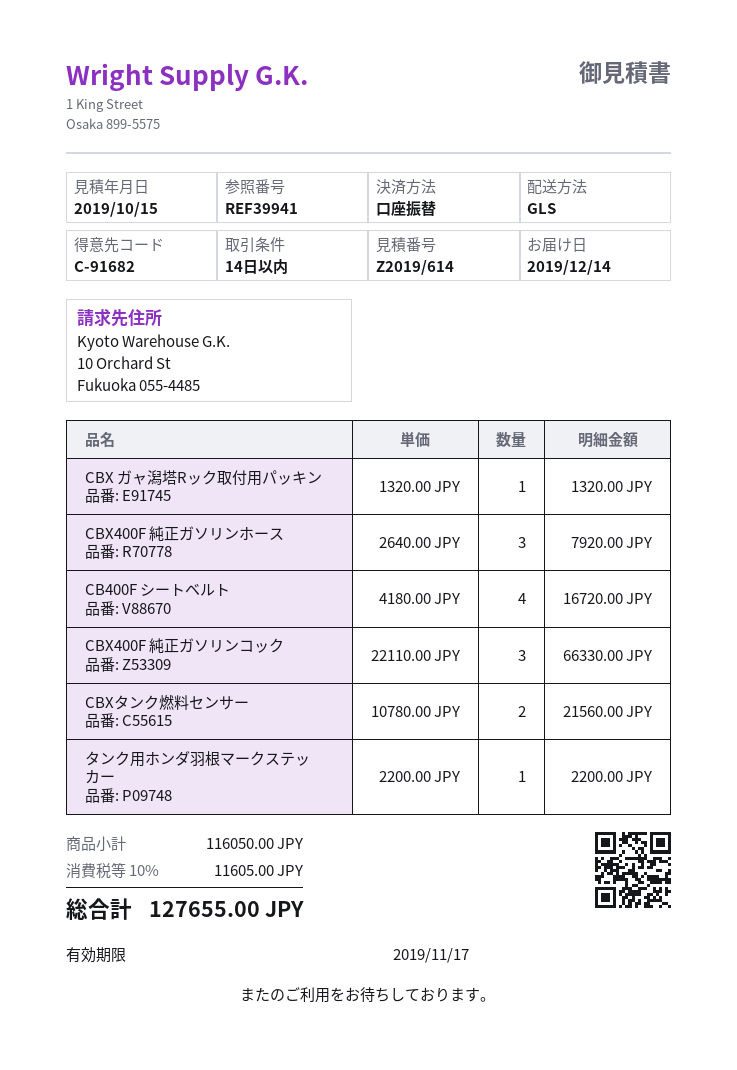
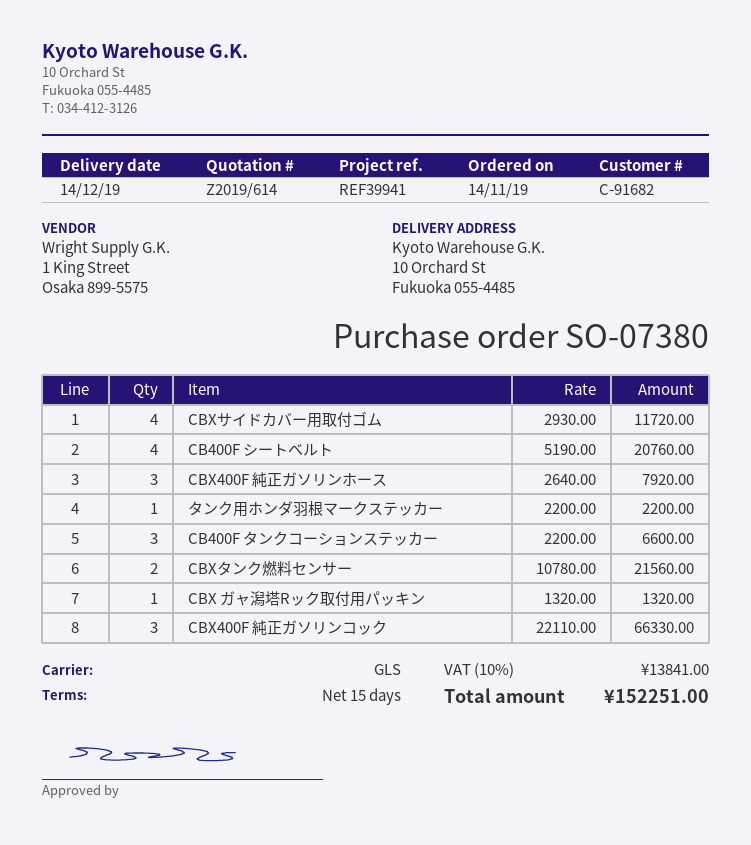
payment terms: 14 days -> 15 days
CB400F シートベルト: 4 x 4180.00 = 16720.00 -> 4 x 5190.00 = 20760.00
CBXサイドカバー用取付ゴム: none -> 4 x 2930.00 = 11720.00
CB400F タンクコーションステッカー: none -> 3 x 2200.00 = 6600.00
tax: 10% = 11605.00 -> 10% = 13841.00
total: 127655.00 -> 152251.00

